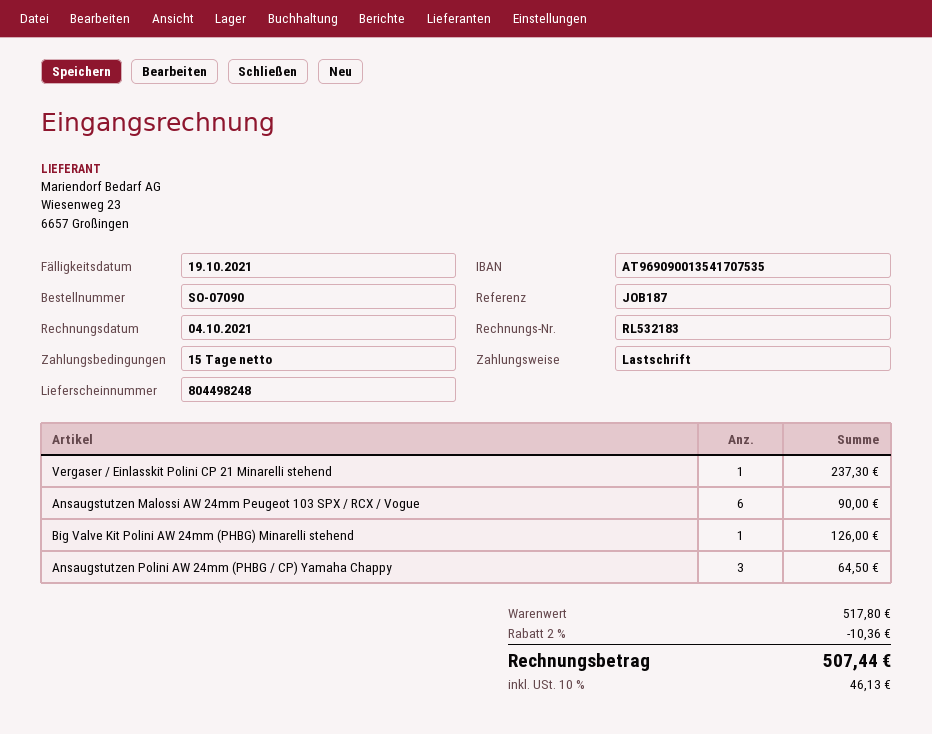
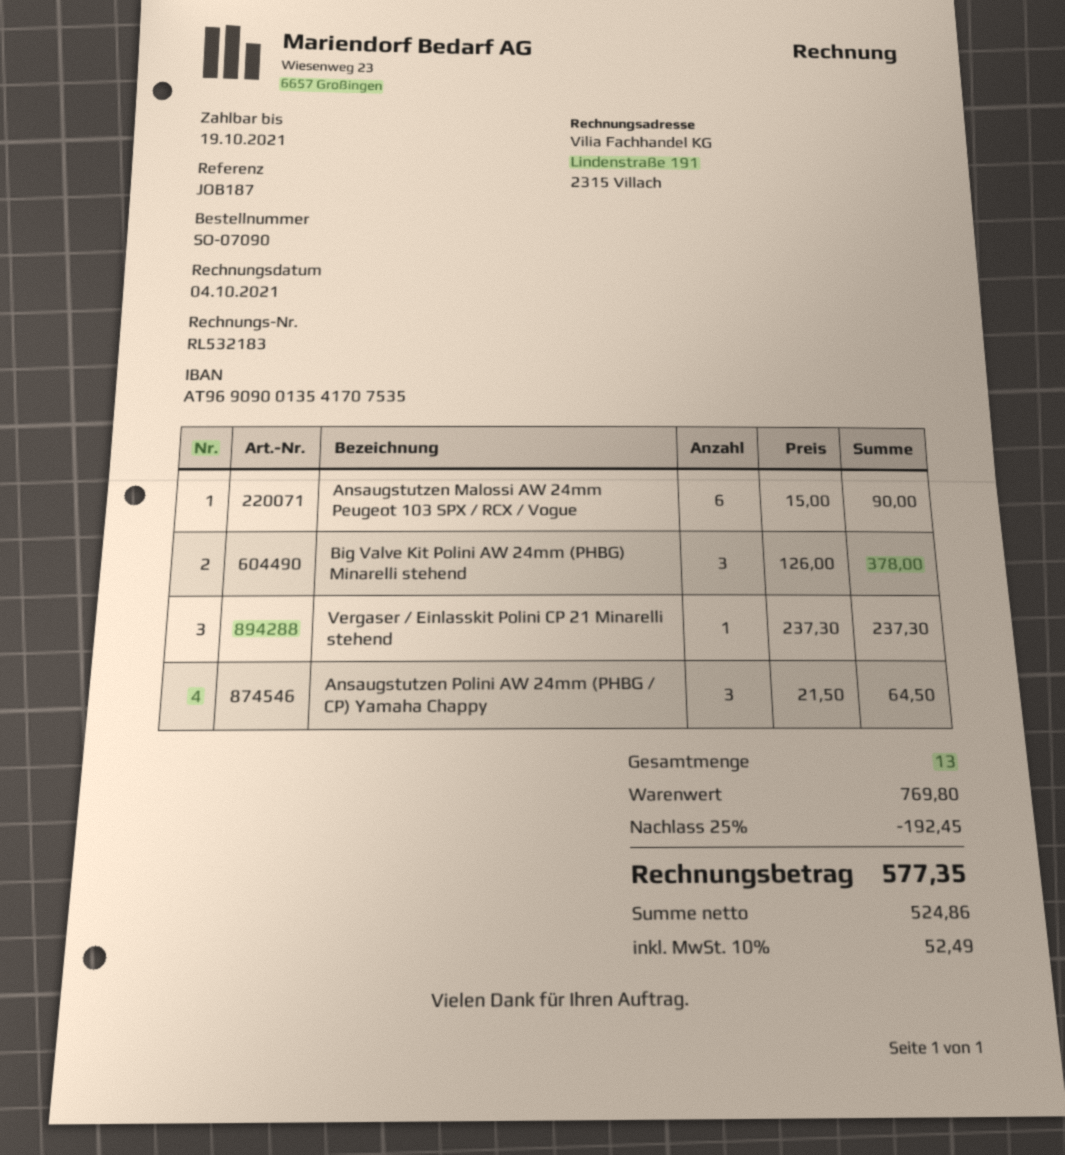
Big Valve Kit Polini AW 24mm (PHBG) Minarelli stehend: 1 for 126.00 -> 3 for 378.00
subtotal: 517.80 -> 769.80
discount: 2% = 10.36 -> 25% = 192.45
tax: 10% = 46.13 -> 10% = 52.49
total: 507.44 -> 577.35

